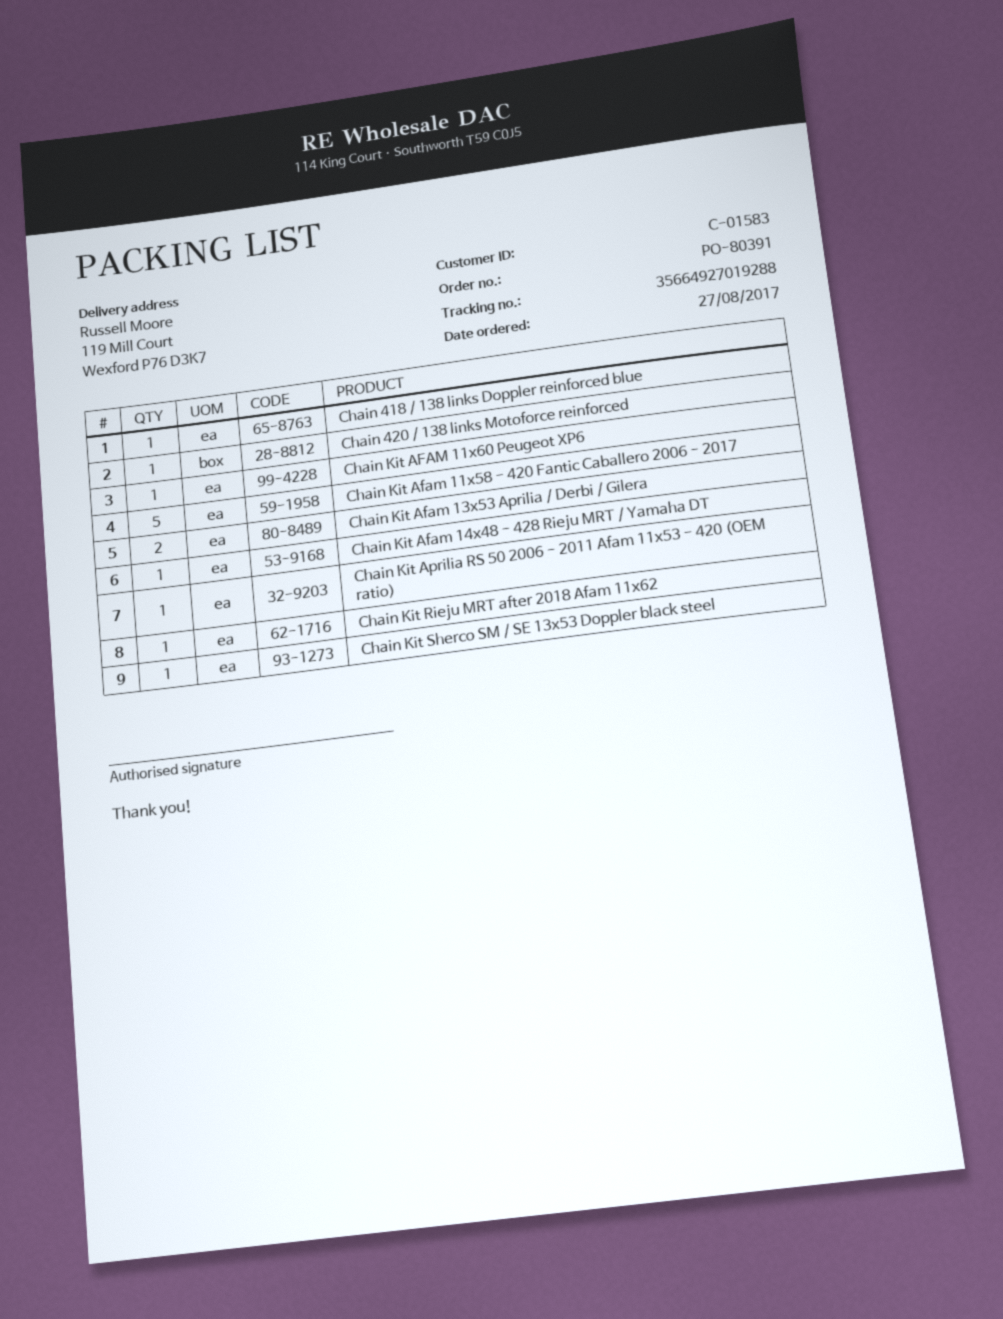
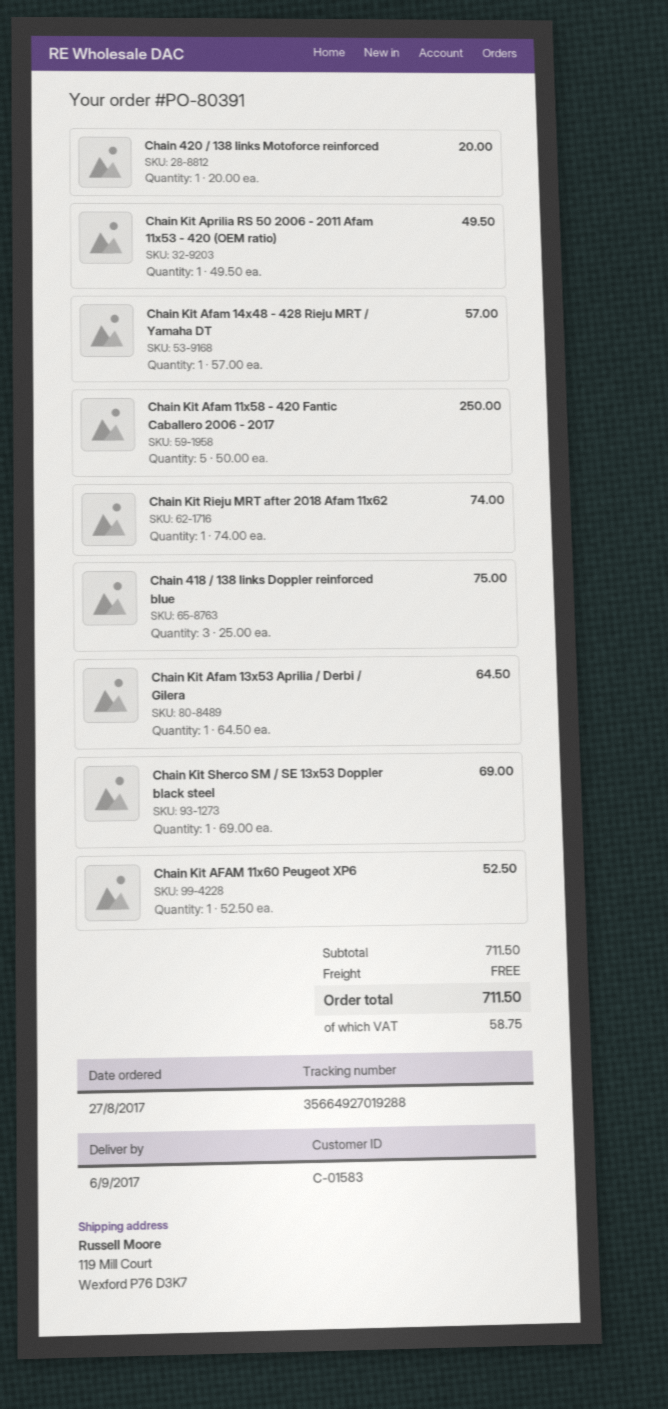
Chain 418 / 138 links Doppler reinforced blue: 1 -> 3
Chain Kit Afam 13x53 Aprilia / Derbi / Gilera: 2 -> 1

